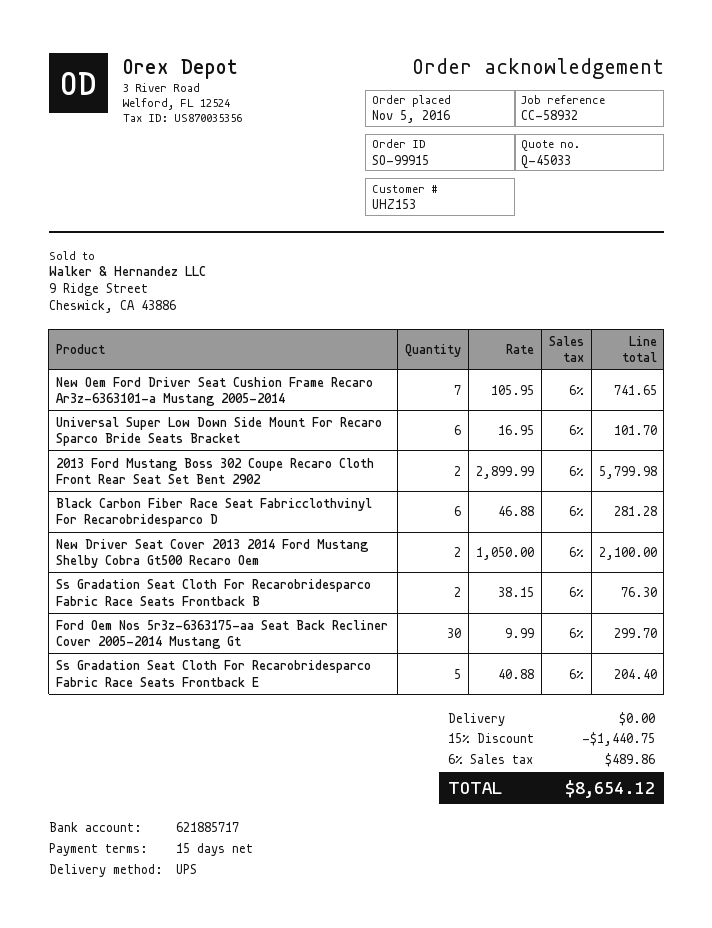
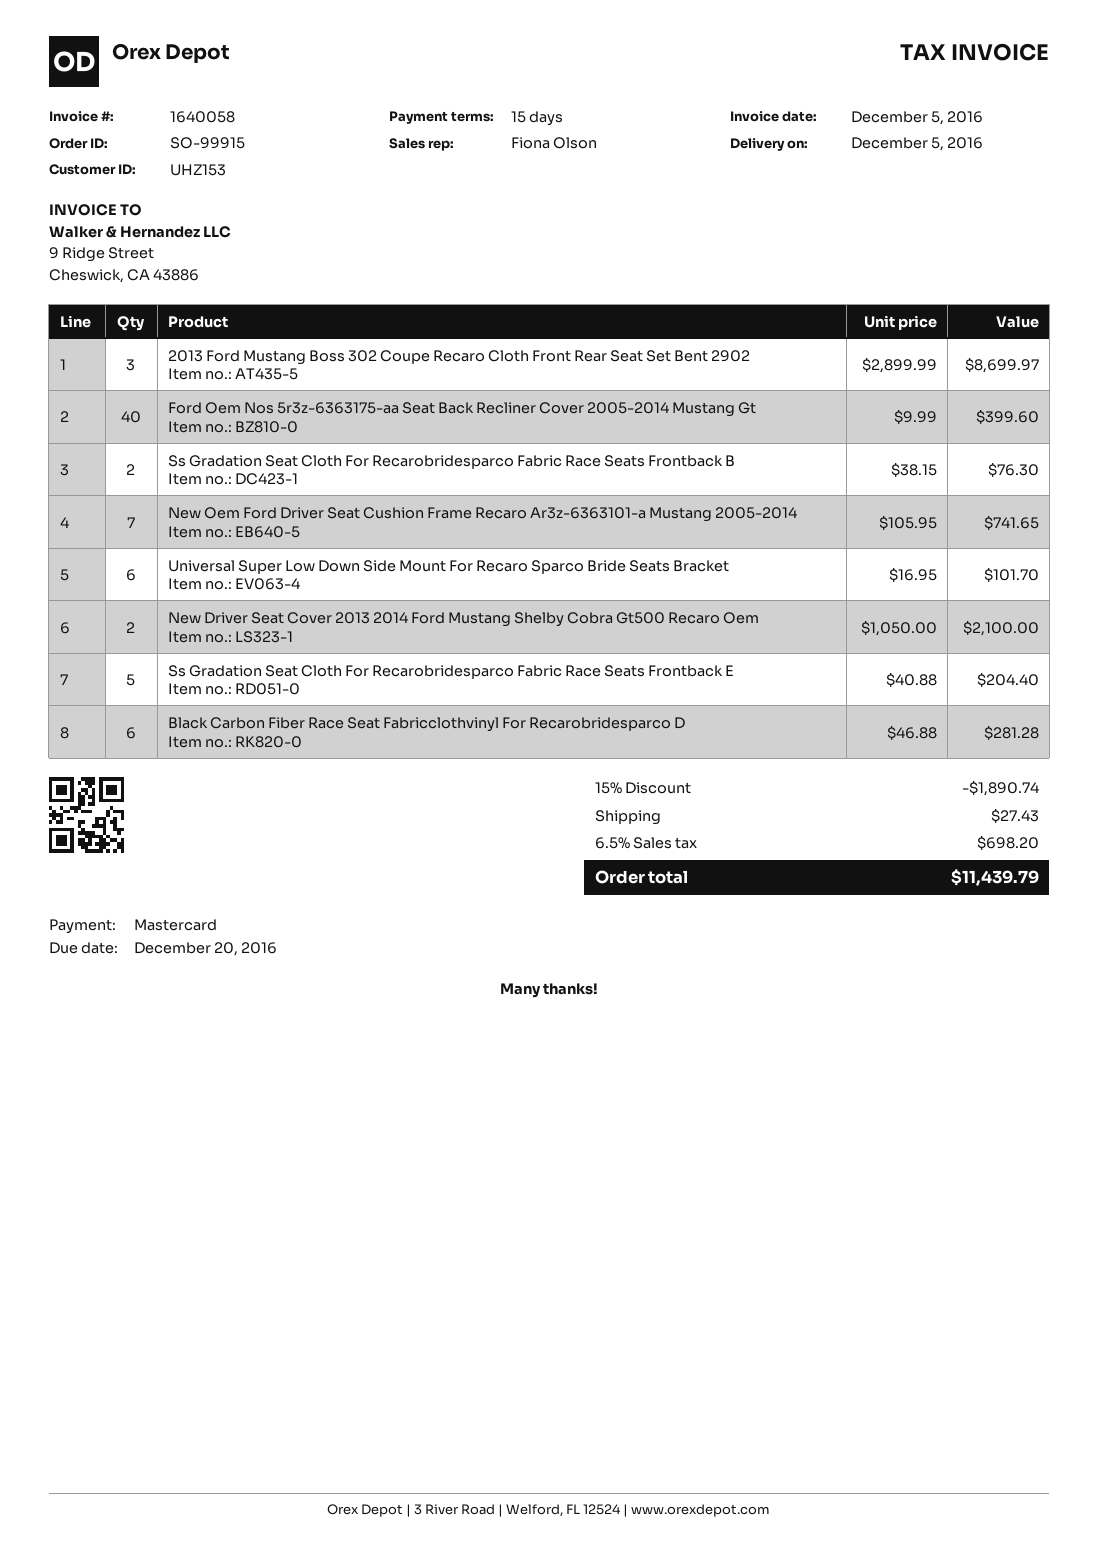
2013 Ford Mustang Boss 302 Coupe Recaro Cloth Front Rear Seat Set Bent 2902: 2 x 2899.99 = 5799.98 -> 3 x 2899.99 = 8699.97
Ford Oem Nos 5r3z-6363175-aa Seat Back Recliner Cover 2005-2014 Mustang Gt: 30 x 9.99 = 299.70 -> 40 x 9.99 = 399.60
discount: 15% = 1440.75 -> 15% = 1890.74
shipping: 0.00 -> 27.43
tax: 6% = 489.86 -> 6.5% = 698.20
total: 8654.12 -> 11439.79

